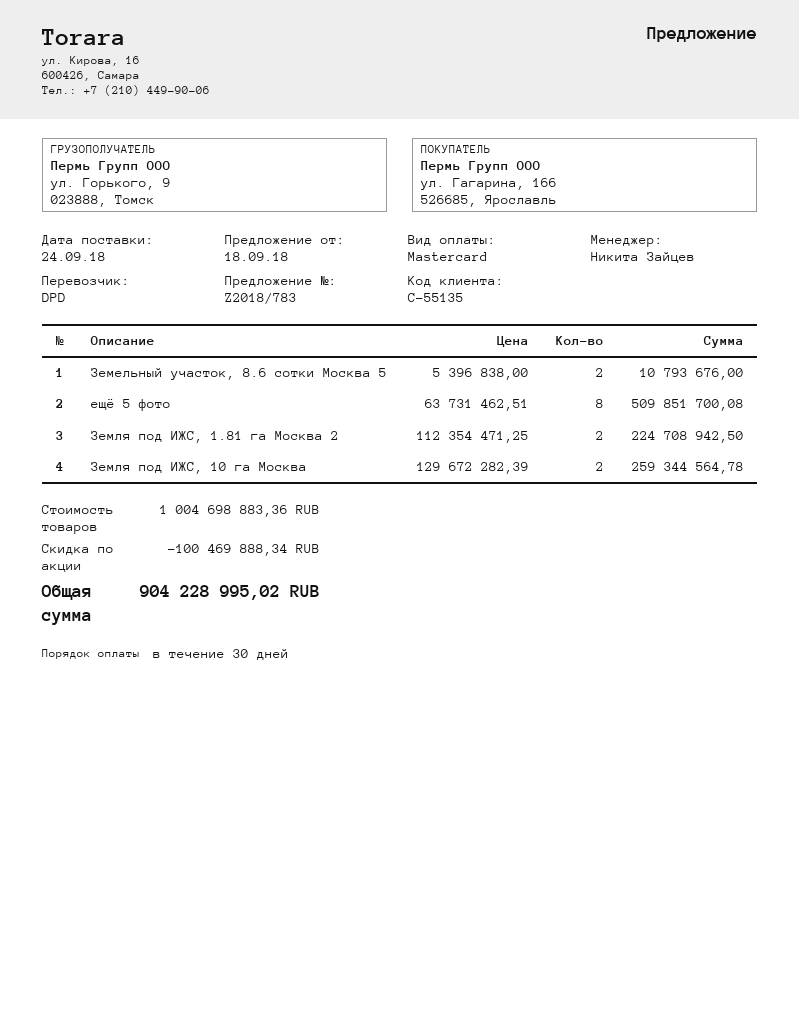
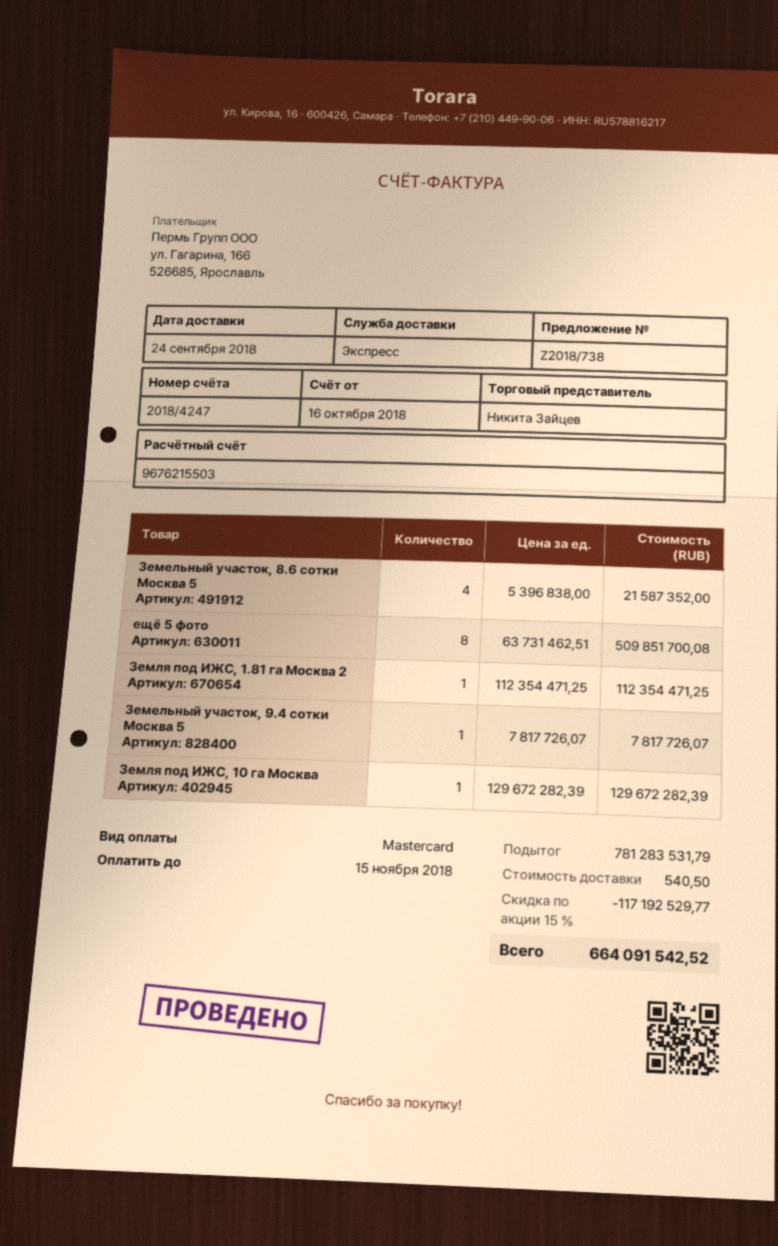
quote number: Z2018/783 -> Z2018/738
shipping method: DPD -> express
Земельный участок, 8.6 сотки Москва 5: 2 x 5396838.00 = 10793676.00 -> 4 x 5396838.00 = 21587352.00
Земля под ИЖС, 1.81 га Москва 2: 2 x 112354471.25 = 224708942.50 -> 1 x 112354471.25 = 112354471.25
Земля под ИЖС, 10 га Москва: 2 x 129672282.39 = 259344564.78 -> 1 x 129672282.39 = 129672282.39
Земельный участок, 9.4 сотки Москва 5: none -> 1 x 7817726.07 = 7817726.07
subtotal: 1004698883.36 -> 781283531.79
discount: 100469888.34 -> 117192529.77
shipping: none -> 540.50
total: 904228995.02 -> 664091542.52

